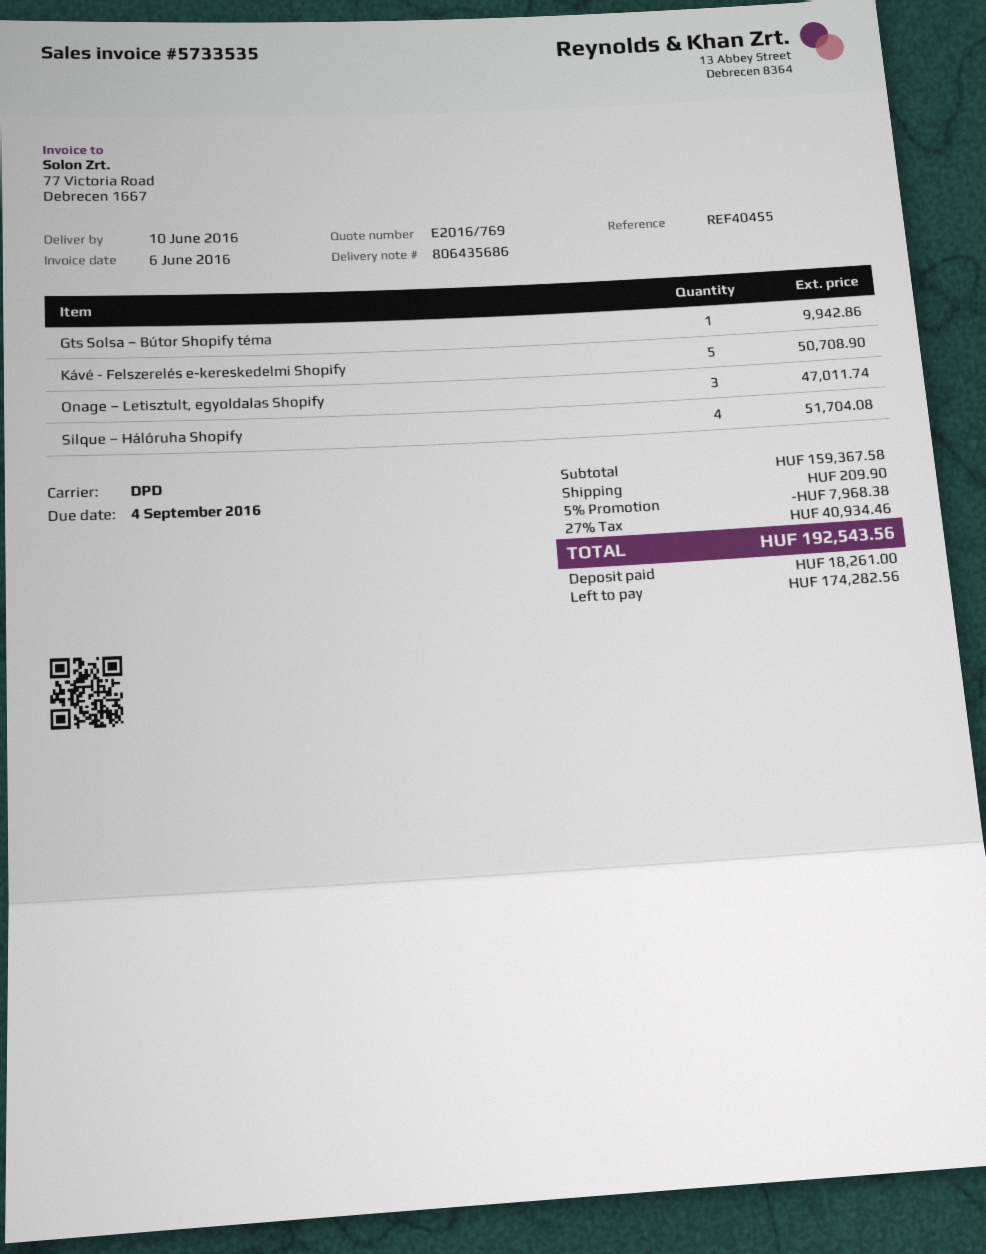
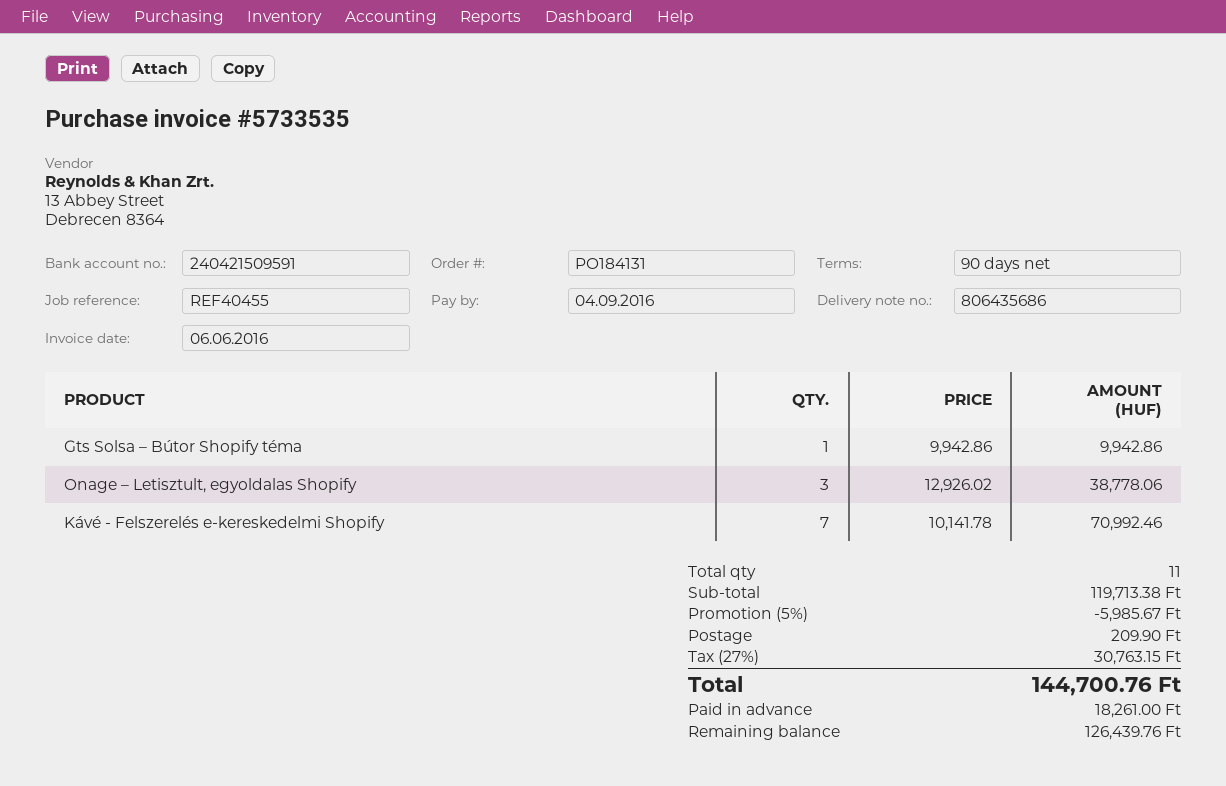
Kávé - Felszerelés e-kereskedelmi Shopify: 5 for 50708.90 -> 7 for 70992.46
Onage – Letisztult, egyoldalas Shopify: 3 for 47011.74 -> 3 for 38778.06
Silque – Hálóruha Shopify: 4 for 51704.08 -> none
subtotal: 159367.58 -> 119713.38
discount: 5% = 7968.38 -> 5% = 5985.67
tax: 27% = 40934.46 -> 27% = 30763.15
total: 192543.56 -> 144700.76
balance: 174282.56 -> 126439.76

